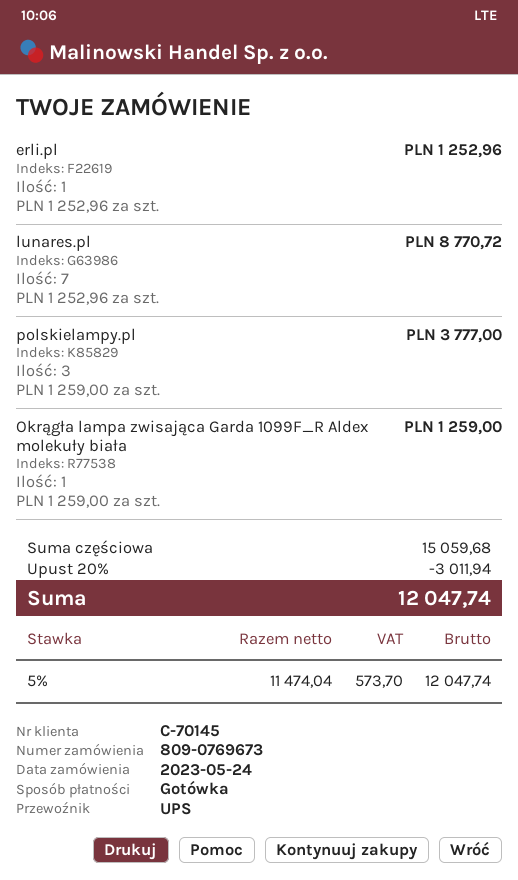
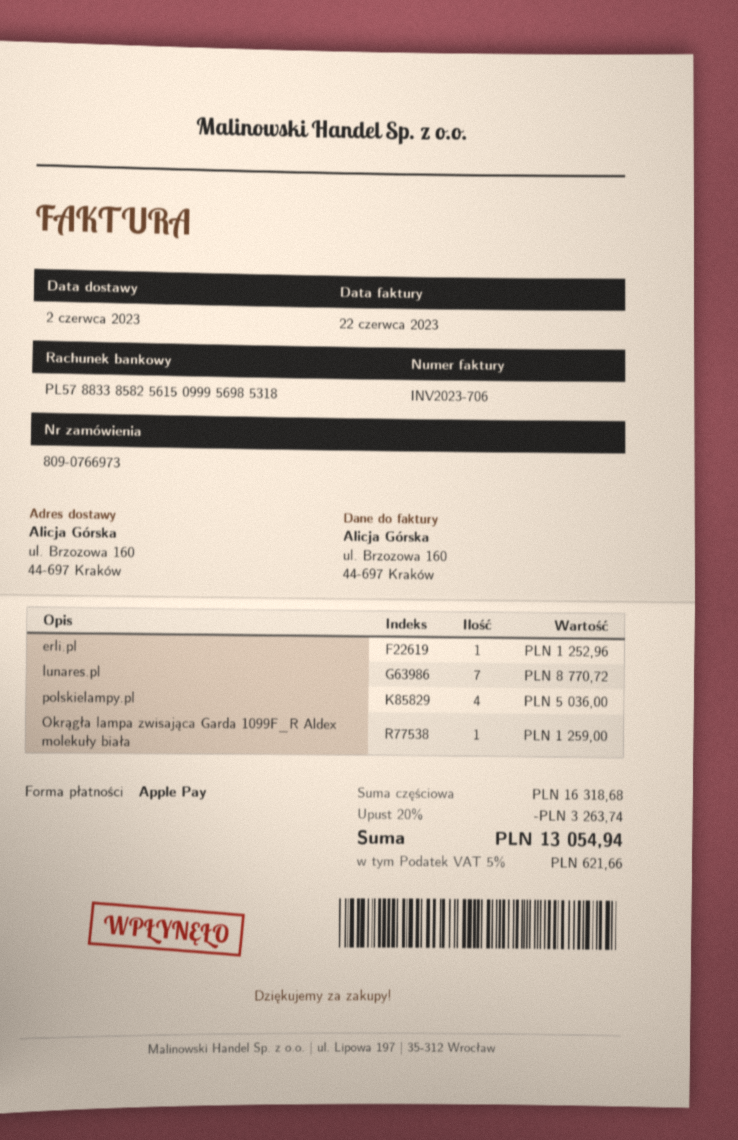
order number: 809-0769673 -> 809-0766973
payment method: cash -> Apple Pay
polskielampy.pl: 3 for 3777.00 -> 4 for 5036.00
subtotal: 15059.68 -> 16318.68
discount: 20% = 3011.94 -> 20% = 3263.74
tax: 5% = 573.70 -> 5% = 621.66
total: 12047.74 -> 13054.94

